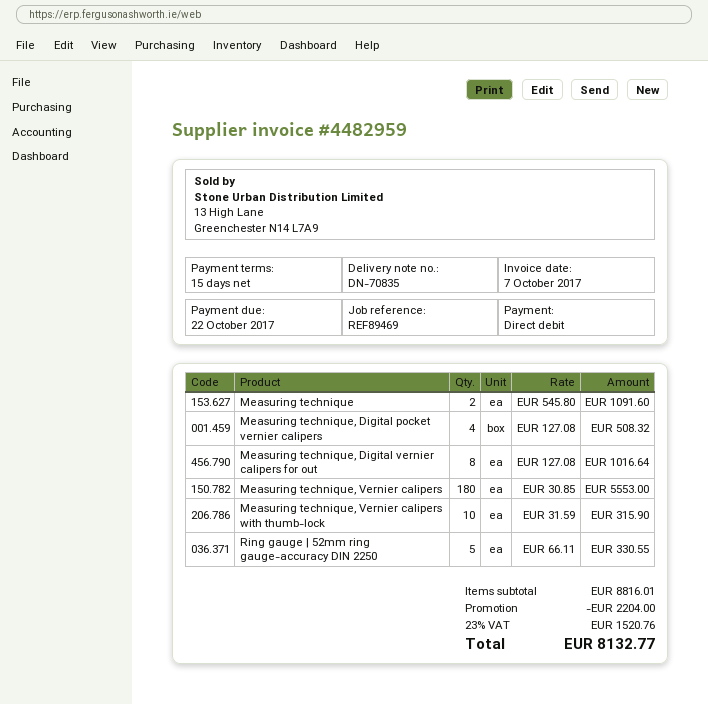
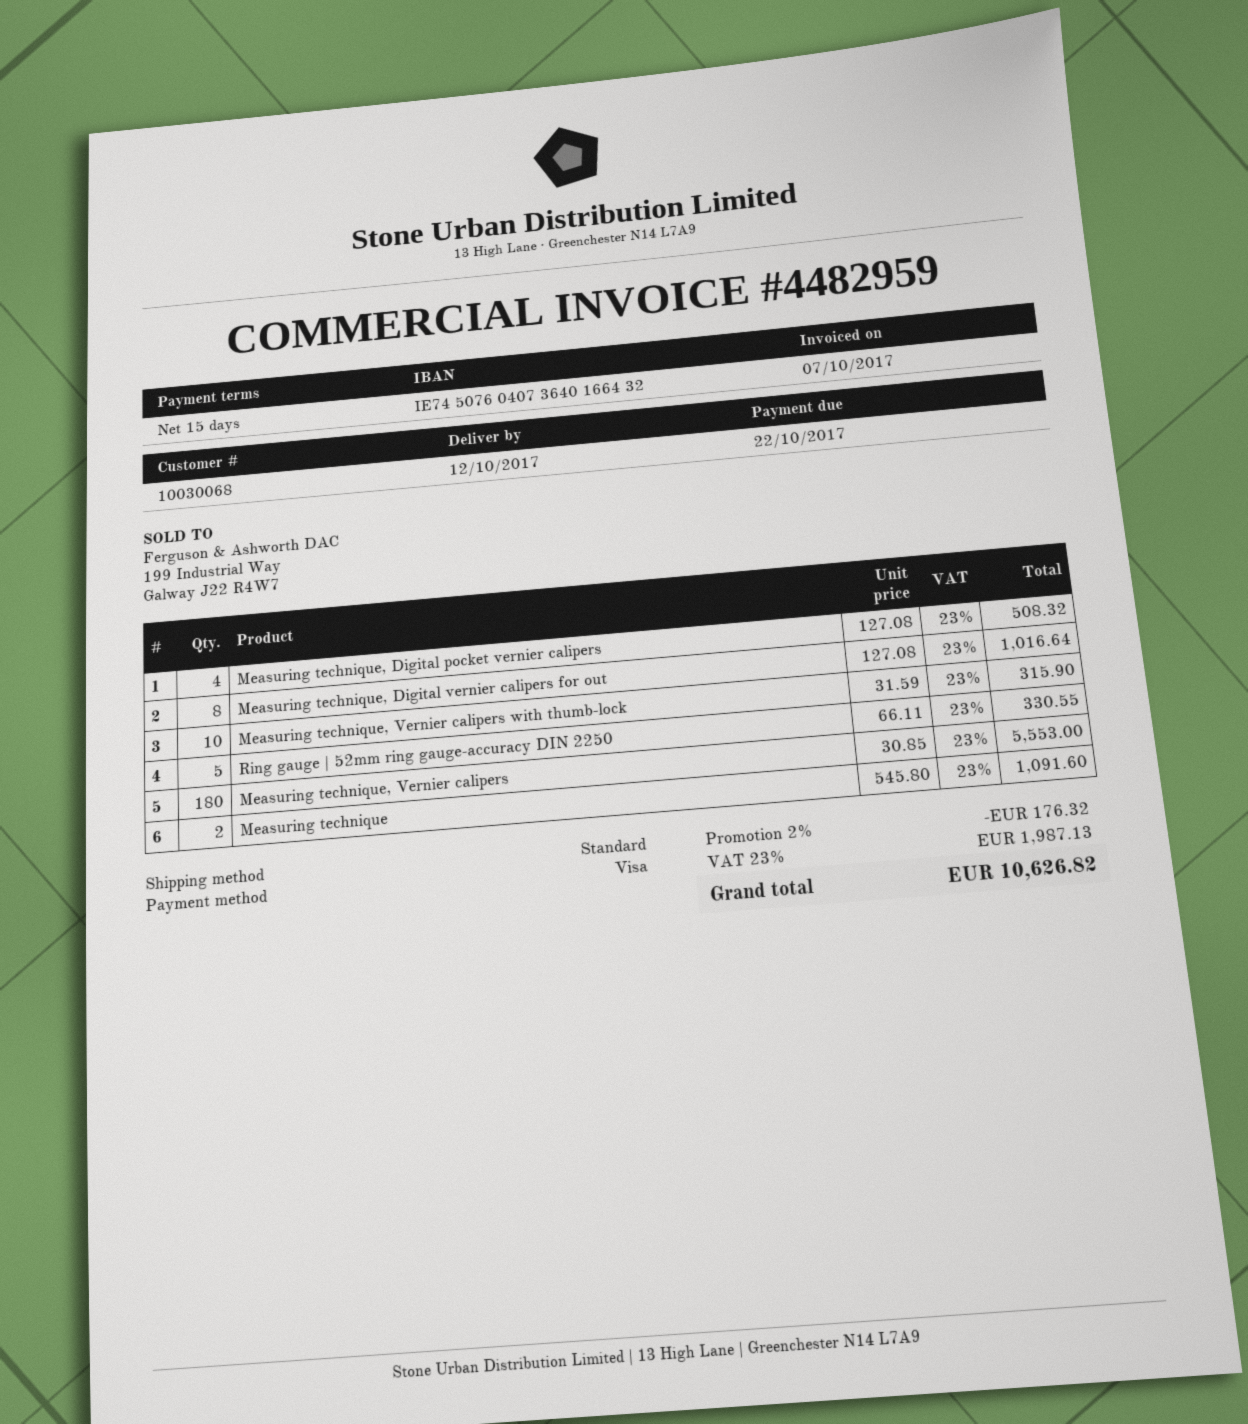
payment method: direct debit -> Visa
discount: 2204.00 -> 176.32
tax: 23% = 1520.76 -> 23% = 1987.13
total: 8132.77 -> 10626.82

